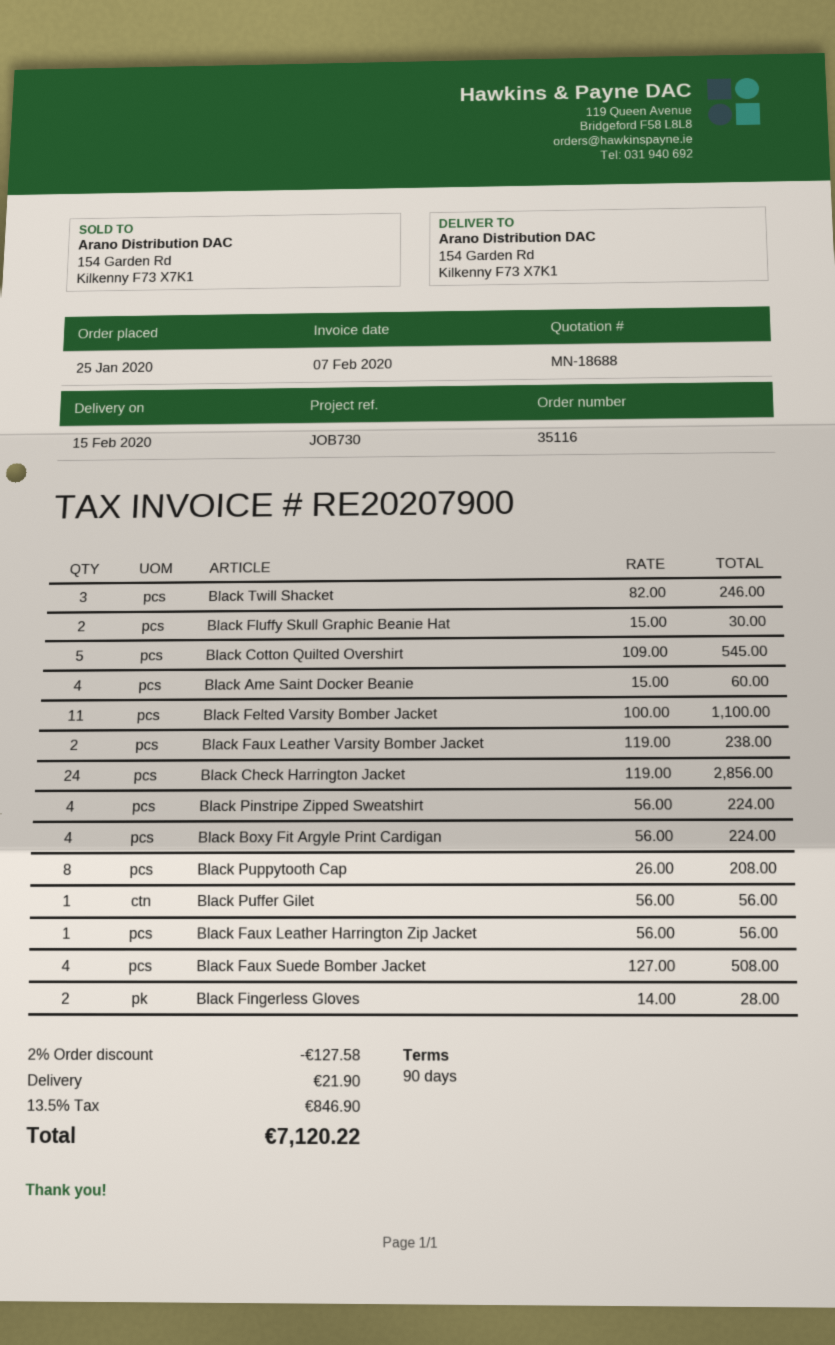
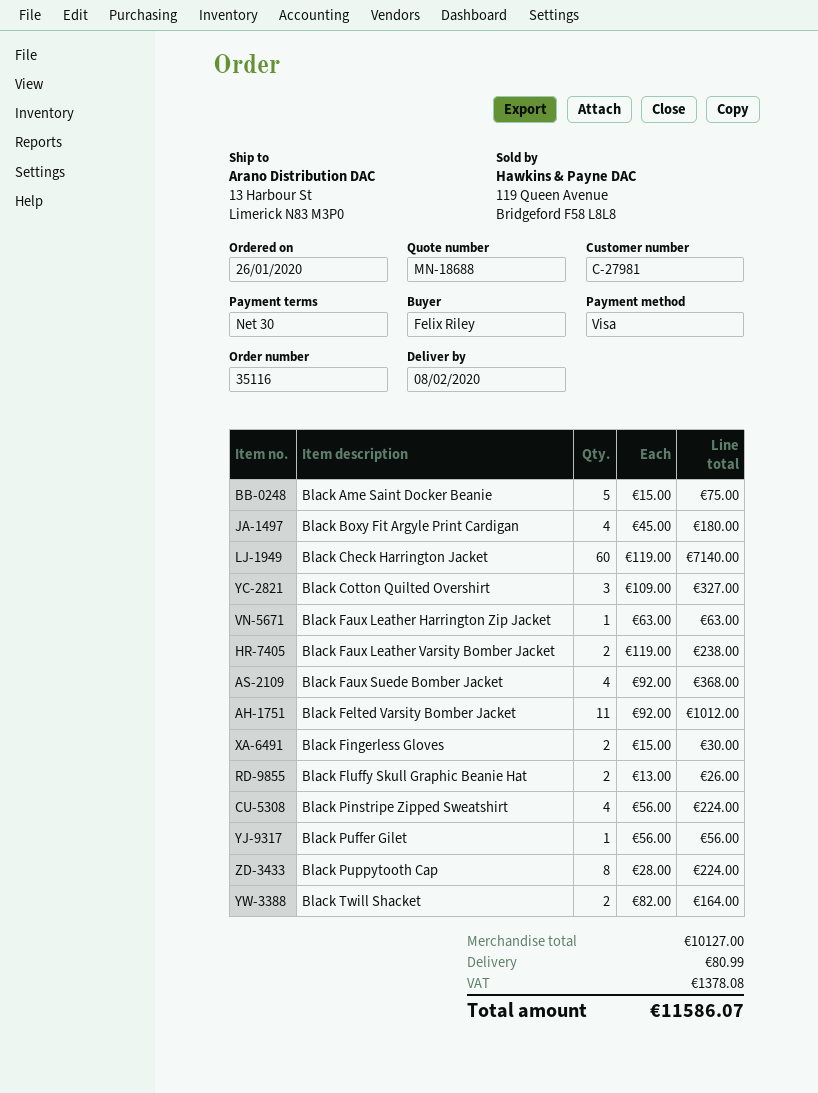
order date: 2020-01-25 -> 2020-01-26
delivery date: 2020-02-15 -> 2020-02-08
payment terms: 90 days -> 30 days
ship to: 154 Garden Rd, Kilkenny F73 X7K1 -> 13 Harbour St, Limerick N83 M3P0
Black Twill Shacket: 3 x 82.00 = 246.00 -> 2 x 82.00 = 164.00
Black Fluffy Skull Graphic Beanie Hat: 2 x 15.00 = 30.00 -> 2 x 13.00 = 26.00
Black Cotton Quilted Overshirt: 5 x 109.00 = 545.00 -> 3 x 109.00 = 327.00
Black Ame Saint Docker Beanie: 4 x 15.00 = 60.00 -> 5 x 15.00 = 75.00
Black Felted Varsity Bomber Jacket: 11 x 100.00 = 1100.00 -> 11 x 92.00 = 1012.00
Black Check Harrington Jacket: 24 x 119.00 = 2856.00 -> 60 x 119.00 = 7140.00
Black Boxy Fit Argyle Print Cardigan: 4 x 56.00 = 224.00 -> 4 x 45.00 = 180.00
Black Puppytooth Cap: 8 x 26.00 = 208.00 -> 8 x 28.00 = 224.00
Black Faux Leather Harrington Zip Jacket: 1 x 56.00 = 56.00 -> 1 x 63.00 = 63.00
Black Faux Suede Bomber Jacket: 4 x 127.00 = 508.00 -> 4 x 92.00 = 368.00
Black Fingerless Gloves: 2 x 14.00 = 28.00 -> 2 x 15.00 = 30.00
discount: 2% = 127.58 -> none
shipping: 21.90 -> 80.99
tax: 846.90 -> 1378.08
total: 7120.22 -> 11586.07

